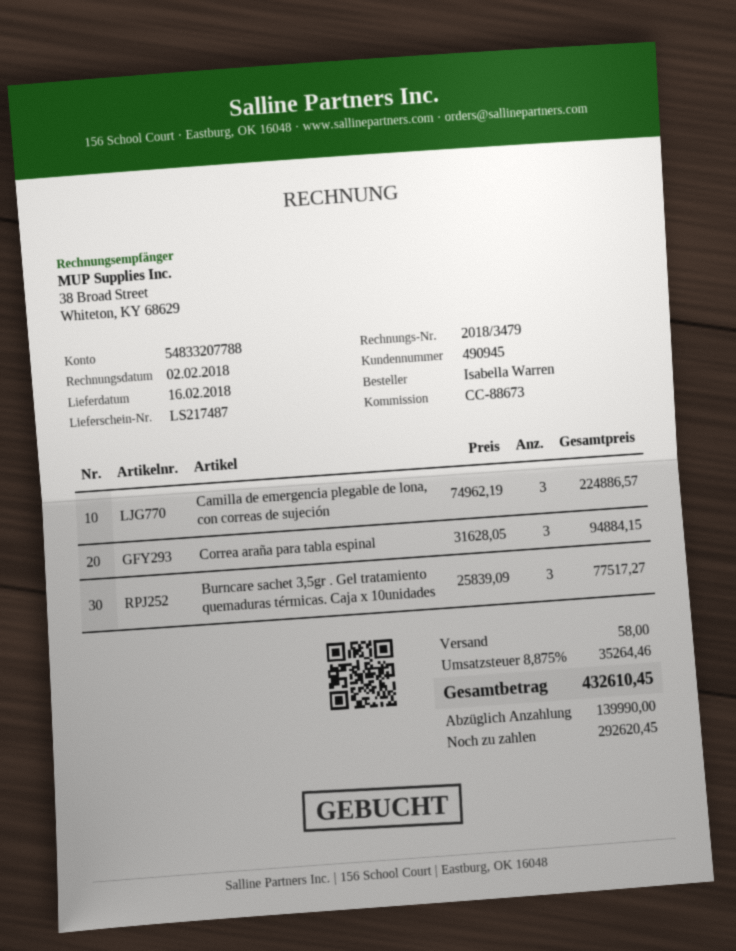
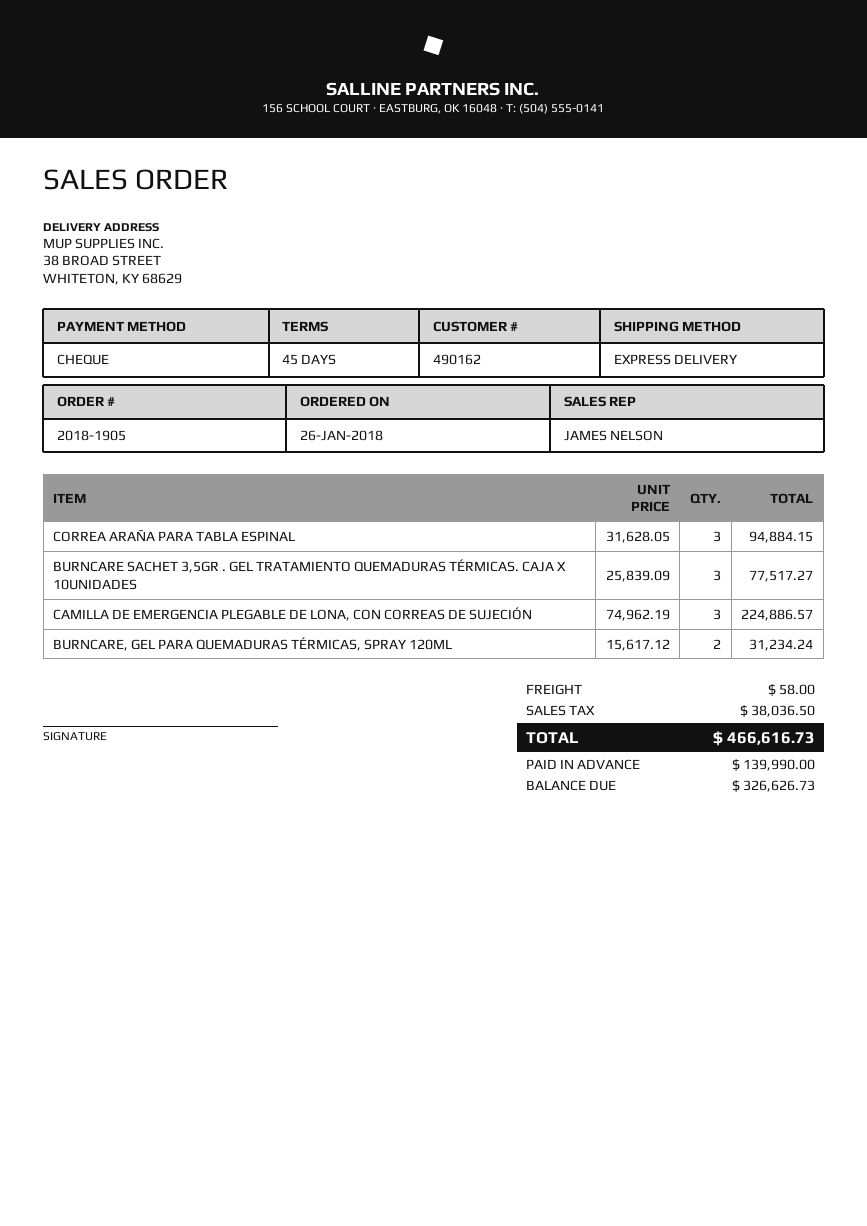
customer number: 490945 -> 490162
BURNCARE, GEL PARA QUEMADURAS TÉRMICAS, SPRAY 120ML: none -> 2 x 15617.12 = 31234.24
tax: 35264.46 -> 38036.50
total: 432610.45 -> 466616.73
balance: 292620.45 -> 326626.73

